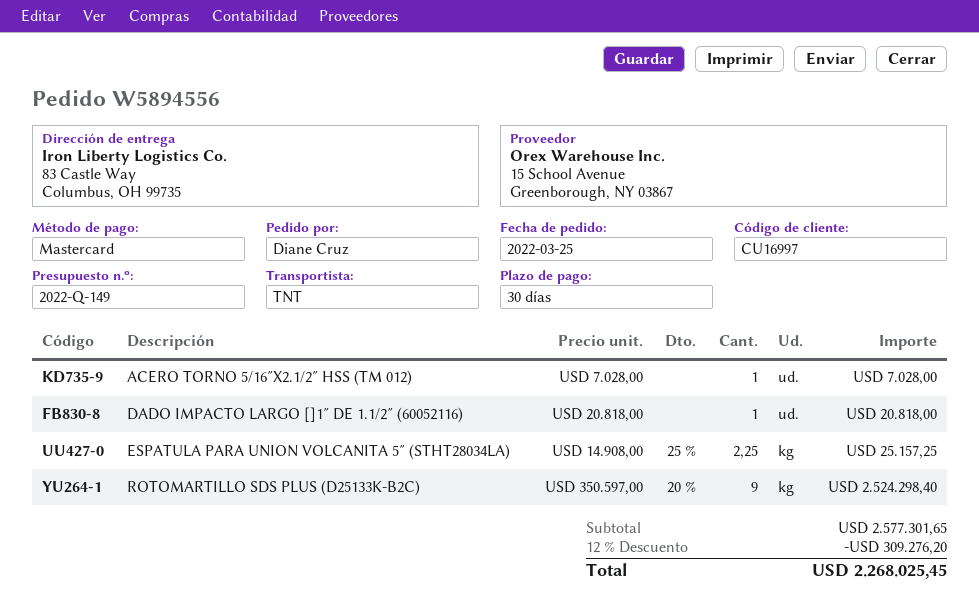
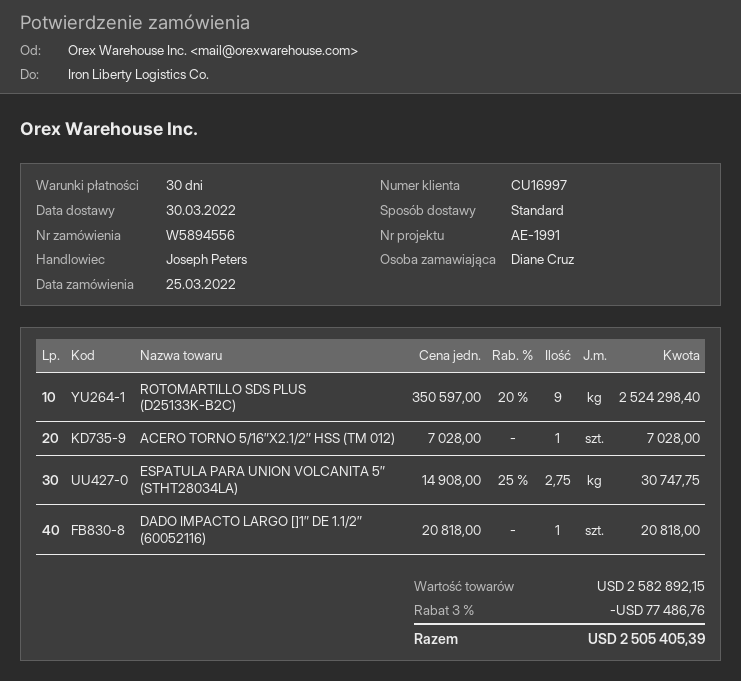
shipping method: TNT -> standard
ESPATULA PARA UNION VOLCANITA 5″ (STHT28034LA): 2.25 x 14908.00 - 25% = 25157.25 -> 2.75 x 14908.00 - 25% = 30747.75
subtotal: 2577301.65 -> 2582892.15
discount: 12% = 309276.20 -> 3% = 77486.76
total: 2268025.45 -> 2505405.39

